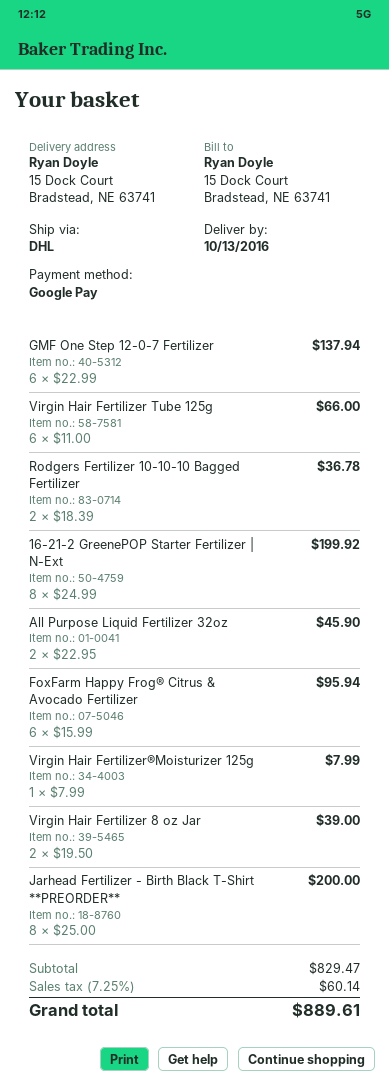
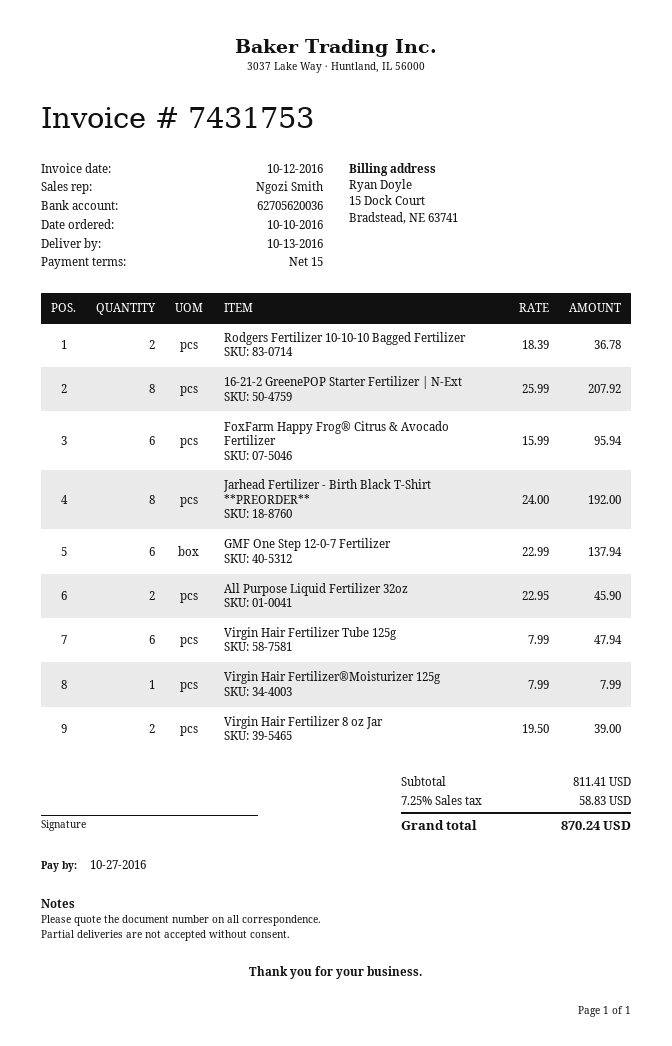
Virgin Hair Fertilizer Tube 125g: 6 x 11.00 = 66.00 -> 6 x 7.99 = 47.94
16-21-2 GreenePOP Starter Fertilizer | N-Ext: 8 x 24.99 = 199.92 -> 8 x 25.99 = 207.92
Jarhead Fertilizer - Birth Black T-Shirt **PREORDER**: 8 x 25.00 = 200.00 -> 8 x 24.00 = 192.00
subtotal: 829.47 -> 811.41
tax: 7.25% = 60.14 -> 7.25% = 58.83
total: 889.61 -> 870.24

